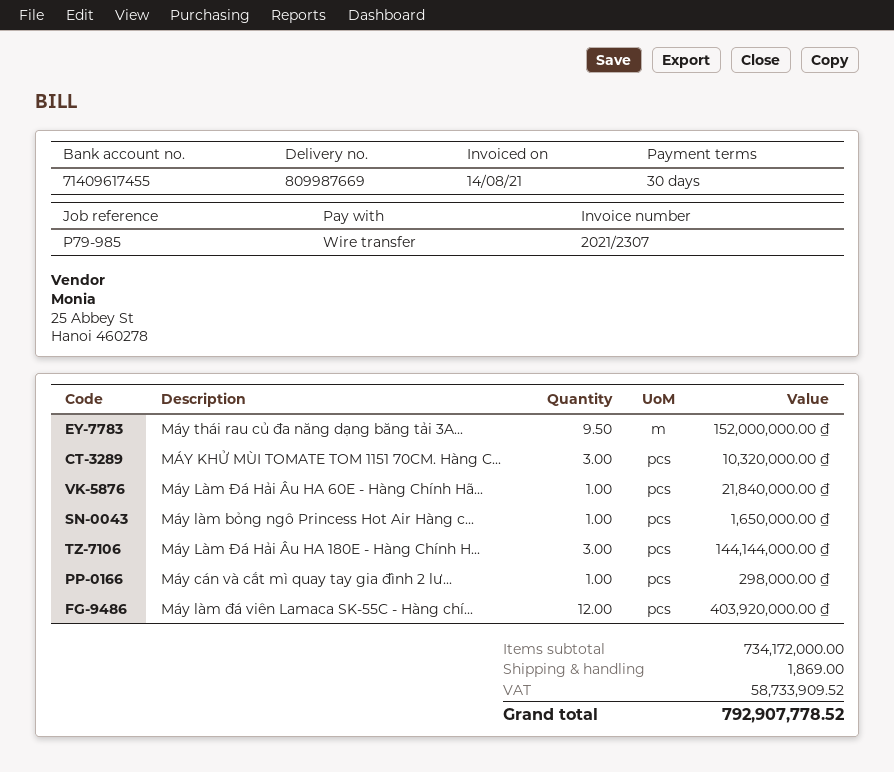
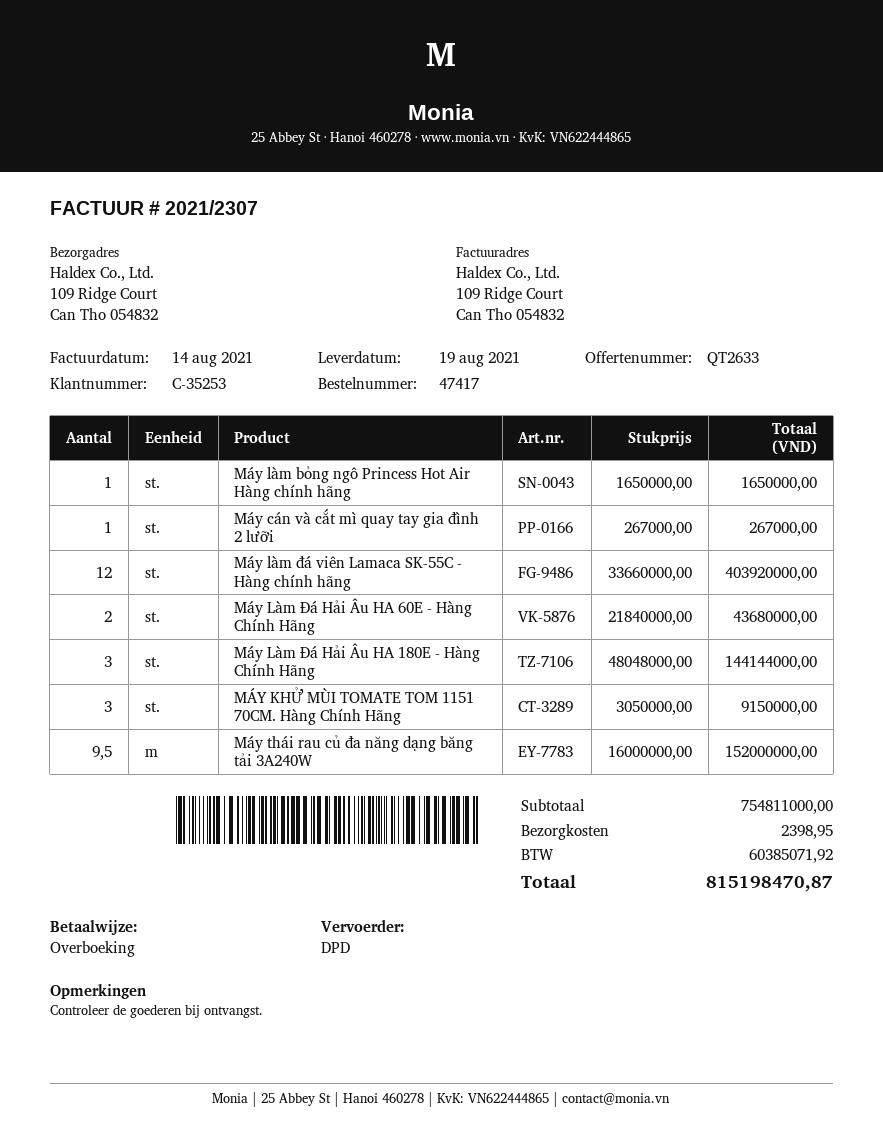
MÁY KHỬ MÙI TOMATE TOM 1151 70CM. Hàng C...: 3 for 10320000.00 -> 3 for 9150000.00
Máy Làm Đá Hải Âu HA 60E - Hàng Chính Hã...: 1 for 21840000.00 -> 2 for 43680000.00
Máy cán và cắt mì quay tay gia đình 2 lư...: 1 for 298000.00 -> 1 for 267000.00
subtotal: 734172000.00 -> 754811000.00
shipping: 1869.00 -> 2398.95
tax: 58733909.52 -> 60385071.92
total: 792907778.52 -> 815198470.87

